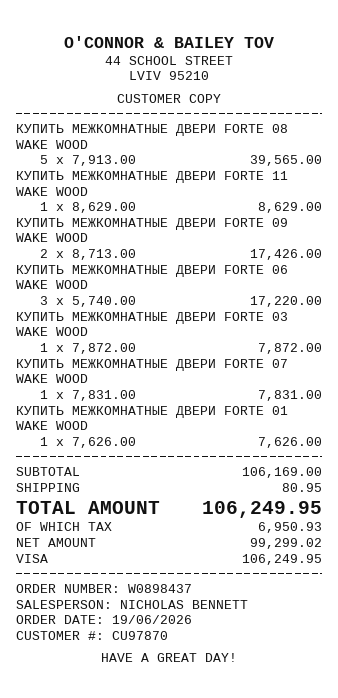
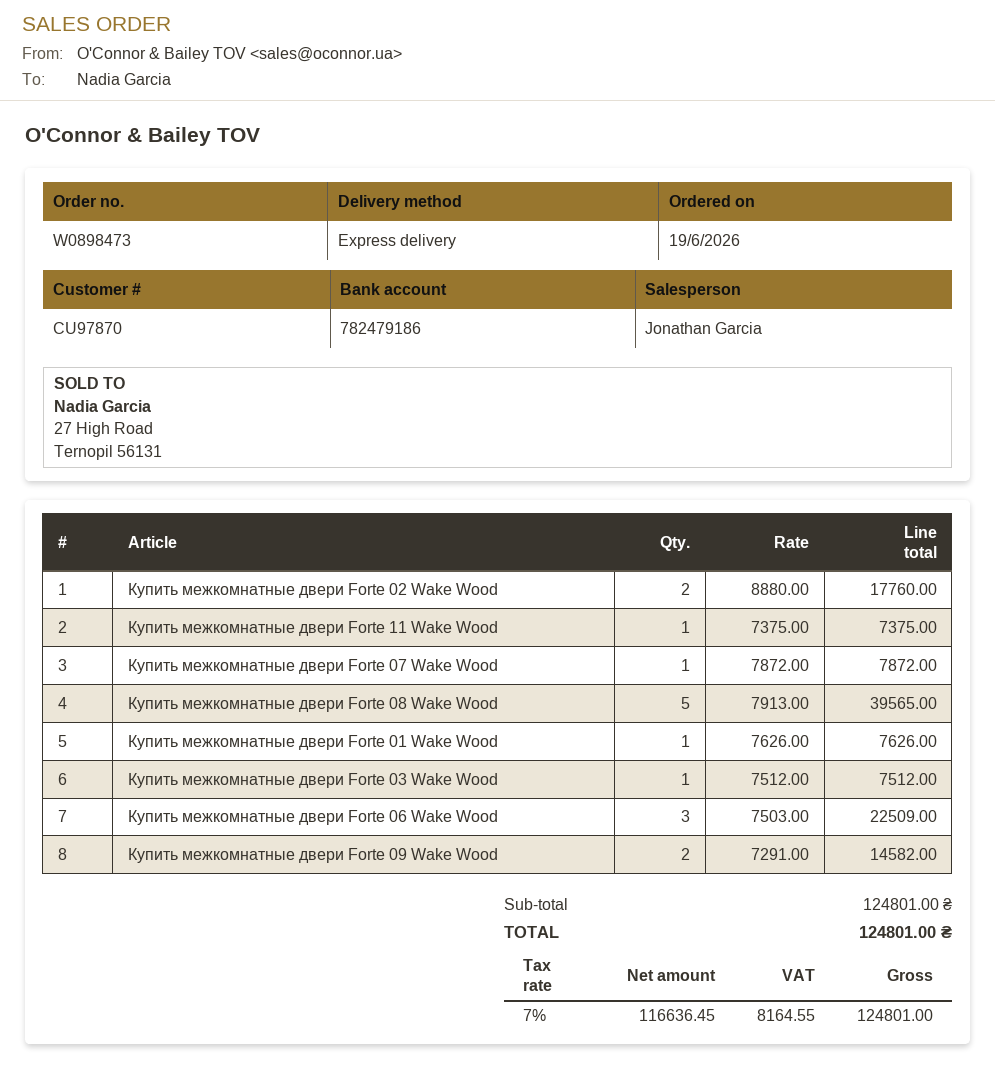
order number: W0898437 -> W0898473
sales rep: NICHOLAS BENNETT -> Jonathan Garcia
КУПИТЬ МЕЖКОМНАТНЫЕ ДВЕРИ FORTE 11 WAKE WOOD: 1 x 8629.00 = 8629.00 -> 1 x 7375.00 = 7375.00
КУПИТЬ МЕЖКОМНАТНЫЕ ДВЕРИ FORTE 09 WAKE WOOD: 2 x 8713.00 = 17426.00 -> 2 x 7291.00 = 14582.00
КУПИТЬ МЕЖКОМНАТНЫЕ ДВЕРИ FORTE 06 WAKE WOOD: 3 x 5740.00 = 17220.00 -> 3 x 7503.00 = 22509.00
КУПИТЬ МЕЖКОМНАТНЫЕ ДВЕРИ FORTE 03 WAKE WOOD: 1 x 7872.00 = 7872.00 -> 1 x 7512.00 = 7512.00
КУПИТЬ МЕЖКОМНАТНЫЕ ДВЕРИ FORTE 07 WAKE WOOD: 1 x 7831.00 = 7831.00 -> 1 x 7872.00 = 7872.00
Купить межкомнатные двери Forte 02 Wake Wood: none -> 2 x 8880.00 = 17760.00
subtotal: 106169.00 -> 124801.00
shipping: 80.95 -> none
net: 99299.02 -> 116636.45
tax: 6950.93 -> 8164.55
total: 106249.95 -> 124801.00

